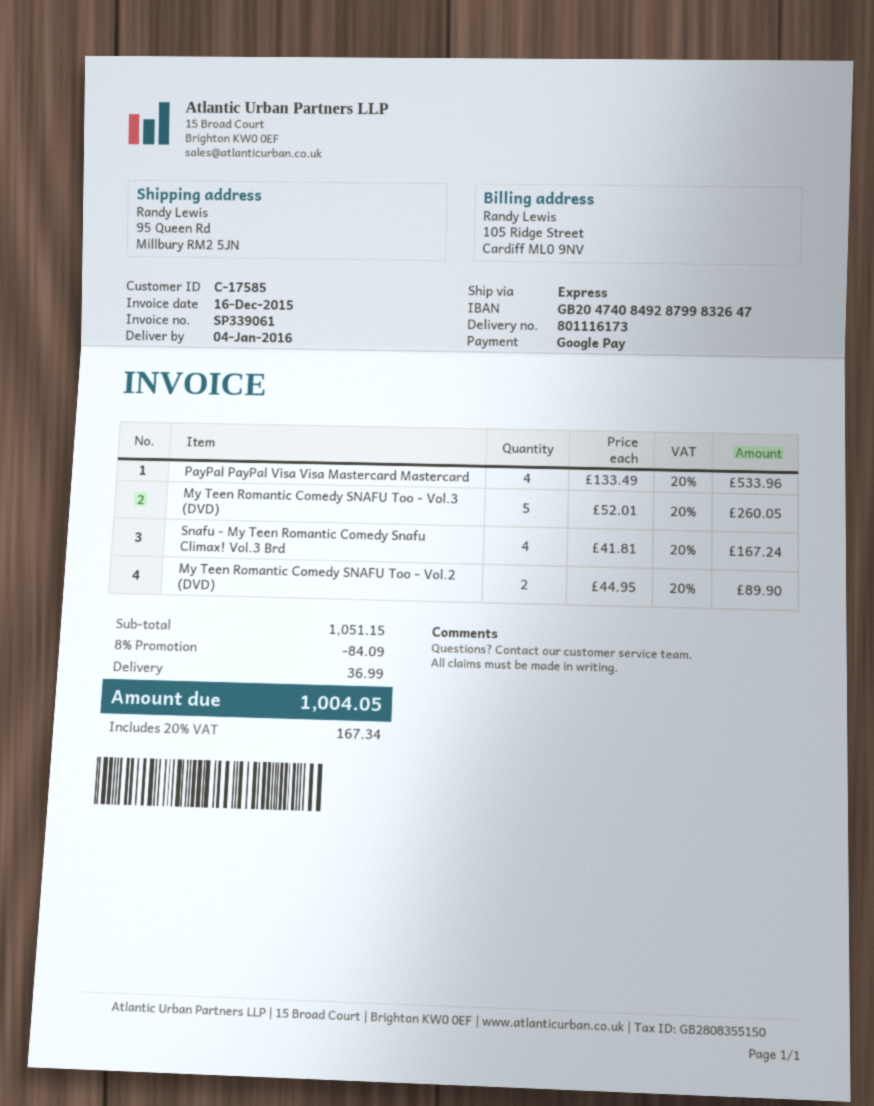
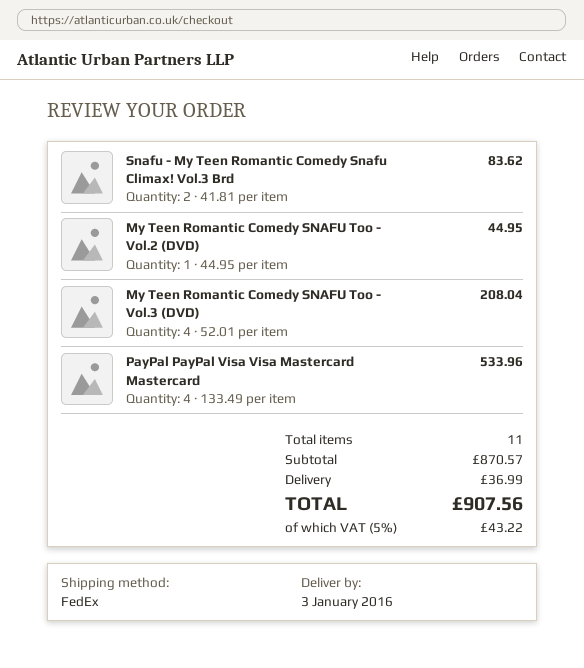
delivery date: 2016-01-04 -> 2016-01-03
shipping method: express -> FedEx
My Teen Romantic Comedy SNAFU Too - Vol.3 (DVD): 5 x 52.01 = 260.05 -> 4 x 52.01 = 208.04
Snafu - My Teen Romantic Comedy Snafu Climax! Vol.3 Brd: 4 x 41.81 = 167.24 -> 2 x 41.81 = 83.62
My Teen Romantic Comedy SNAFU Too - Vol.2 (DVD): 2 x 44.95 = 89.90 -> 1 x 44.95 = 44.95
subtotal: 1051.15 -> 870.57
discount: 8% = 84.09 -> none
tax: 20% = 167.34 -> 5% = 43.22
total: 1004.05 -> 907.56

